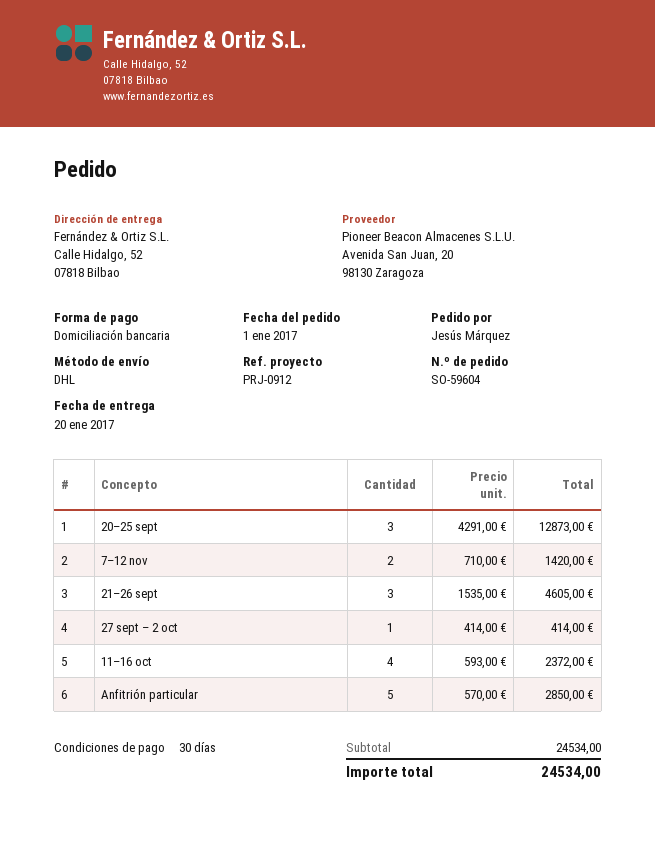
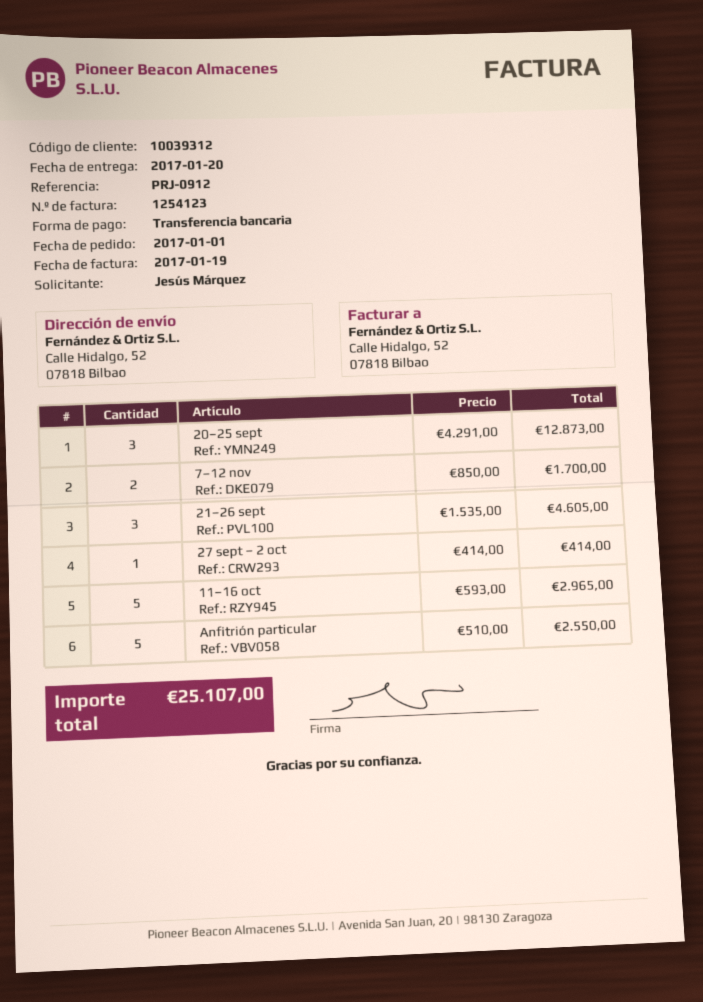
payment method: direct debit -> bank transfer
7–12 nov: 2 x 710.00 = 1420.00 -> 2 x 850.00 = 1700.00
11–16 oct: 4 x 593.00 = 2372.00 -> 5 x 593.00 = 2965.00
Anfitrión particular: 5 x 570.00 = 2850.00 -> 5 x 510.00 = 2550.00
total: 24534.00 -> 25107.00

